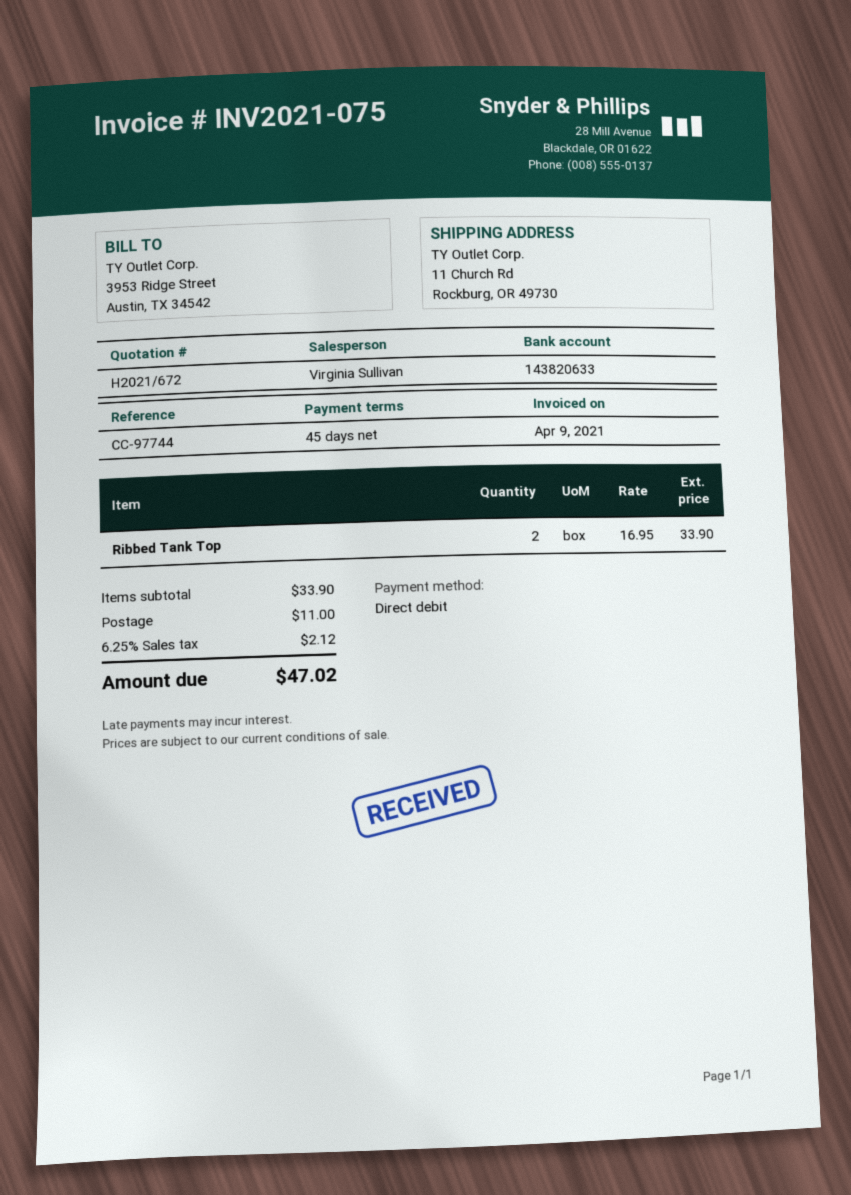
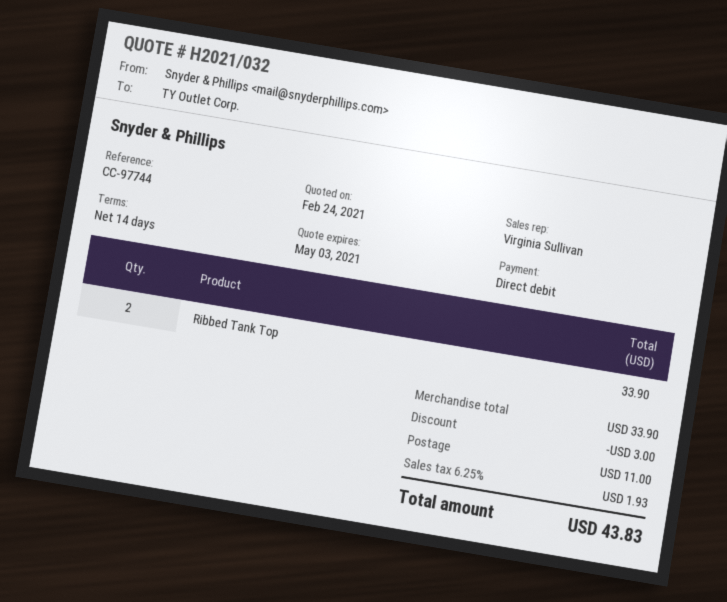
quote number: H2021/672 -> H2021/032
payment terms: 45 days -> 14 days
discount: none -> 3.00
tax: 6.25% = 2.12 -> 6.25% = 1.93
total: 47.02 -> 43.83

